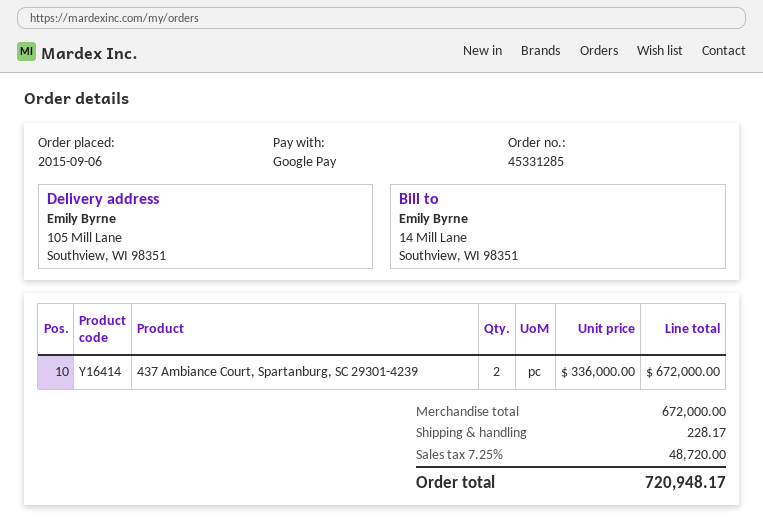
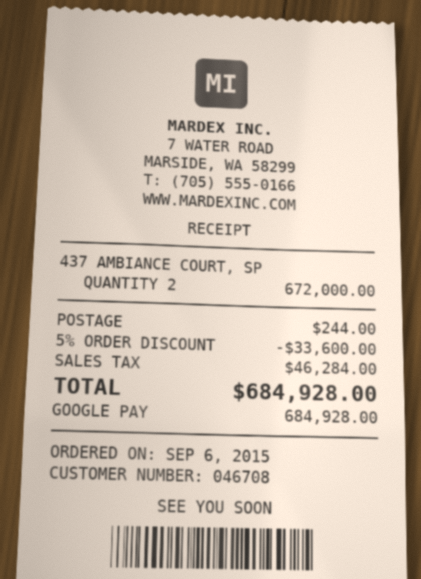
discount: none -> 5% = 33600.00
shipping: 228.17 -> 244.00
tax: 48720.00 -> 46284.00
total: 720948.17 -> 684928.00

